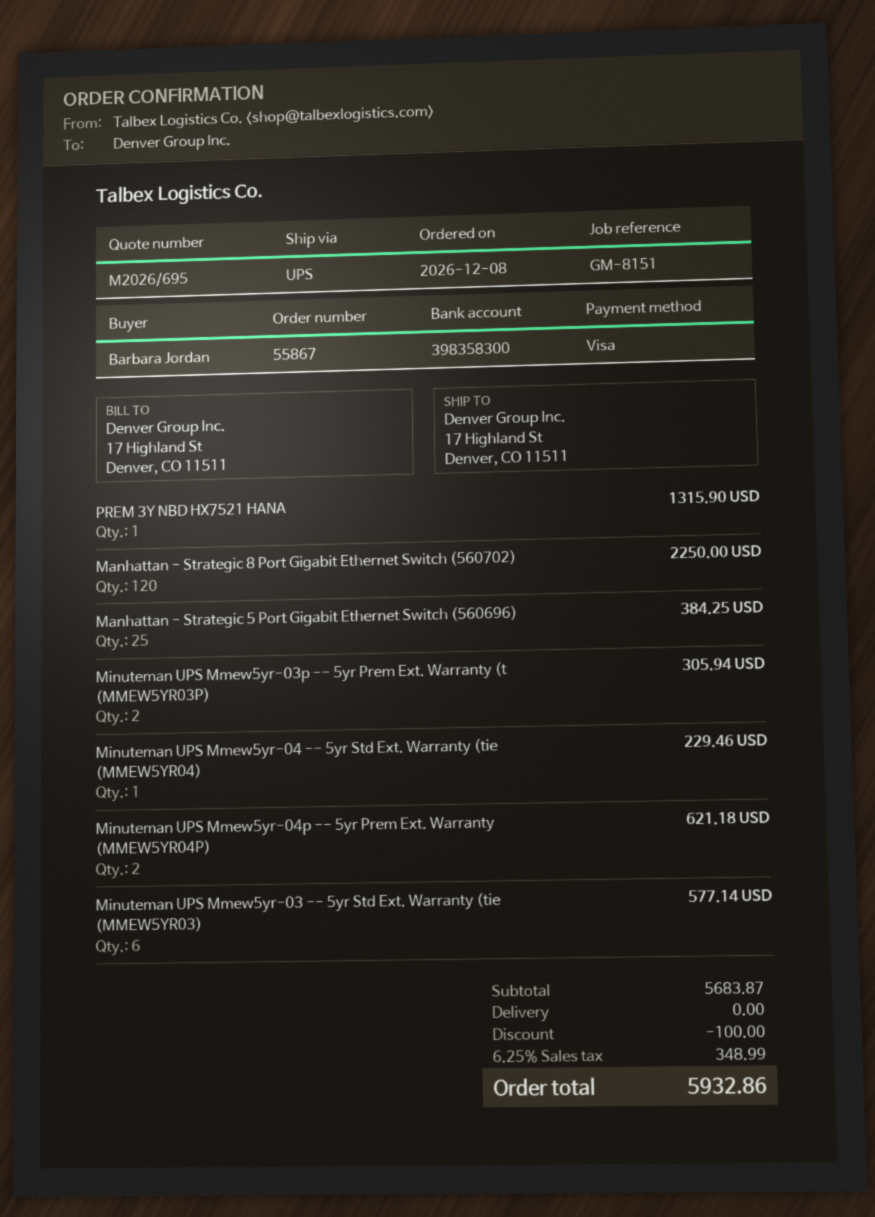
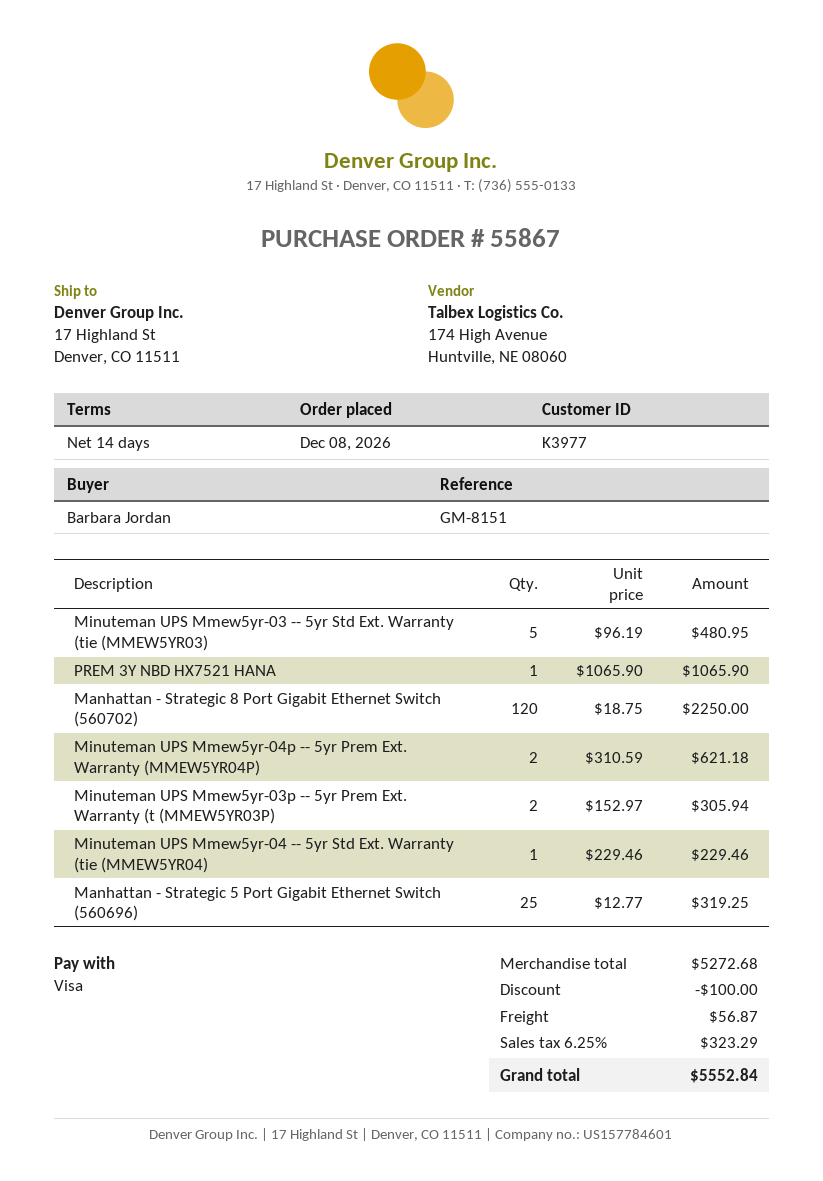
PREM 3Y NBD HX7521 HANA: 1 for 1315.90 -> 1 for 1065.90
Manhattan - Strategic 5 Port Gigabit Ethernet Switch (560696): 25 for 384.25 -> 25 for 319.25
Minuteman UPS Mmew5yr-03 -- 5yr Std Ext. Warranty (tie (MMEW5YR03): 6 for 577.14 -> 5 for 480.95
subtotal: 5683.87 -> 5272.68
shipping: 0.00 -> 56.87
tax: 6.25% = 348.99 -> 6.25% = 323.29
total: 5932.86 -> 5552.84

